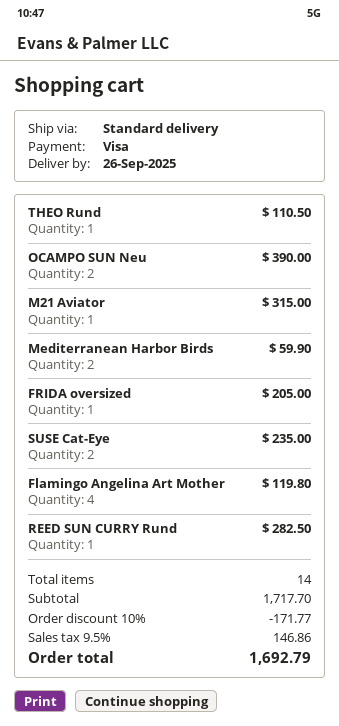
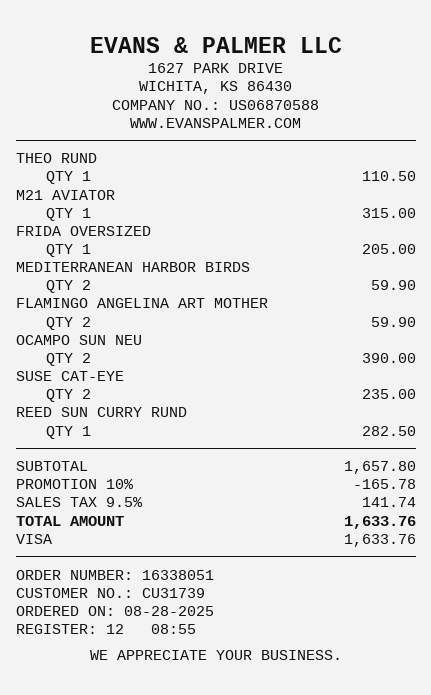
Flamingo Angelina Art Mother: 4 for 119.80 -> 2 for 59.90
subtotal: 1717.70 -> 1657.80
discount: 10% = 171.77 -> 10% = 165.78
tax: 9.5% = 146.86 -> 9.5% = 141.74
total: 1692.79 -> 1633.76

